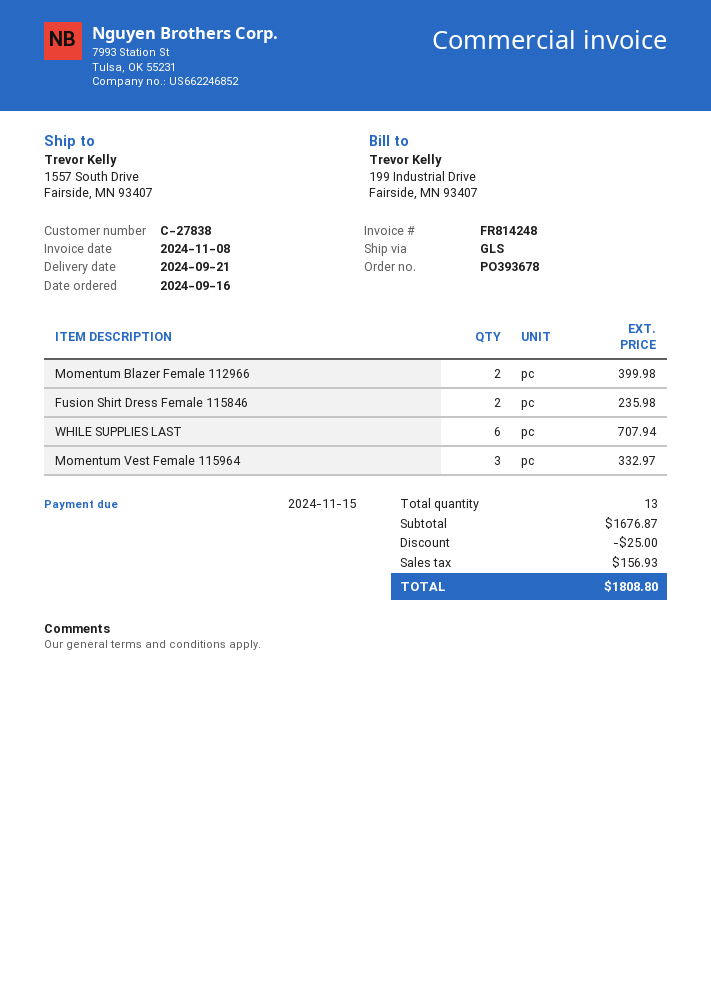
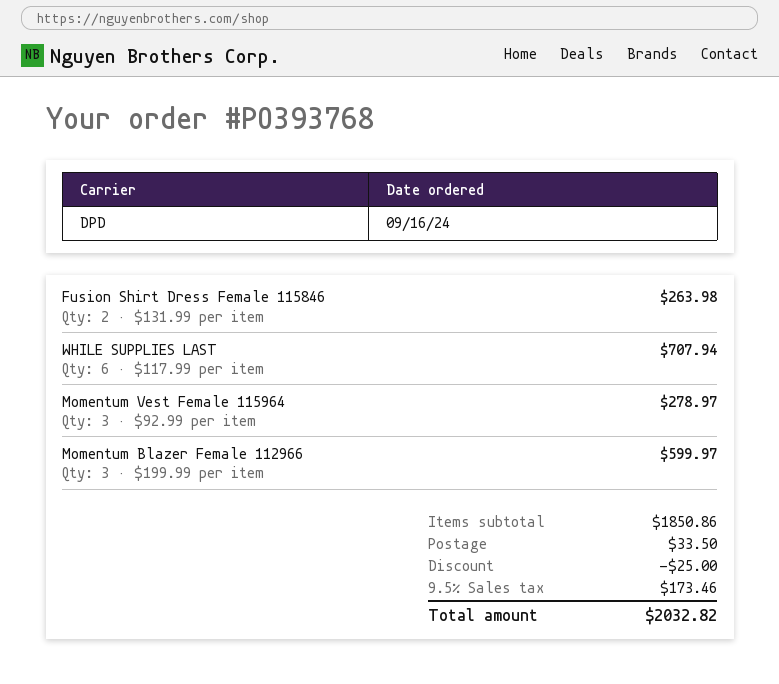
order number: PO393678 -> PO393768
shipping method: GLS -> DPD
Momentum Blazer Female 112966: 2 for 399.98 -> 3 for 599.97
Fusion Shirt Dress Female 115846: 2 for 235.98 -> 2 for 263.98
Momentum Vest Female 115964: 3 for 332.97 -> 3 for 278.97
subtotal: 1676.87 -> 1850.86
shipping: none -> 33.50
tax: 156.93 -> 173.46
total: 1808.80 -> 2032.82

